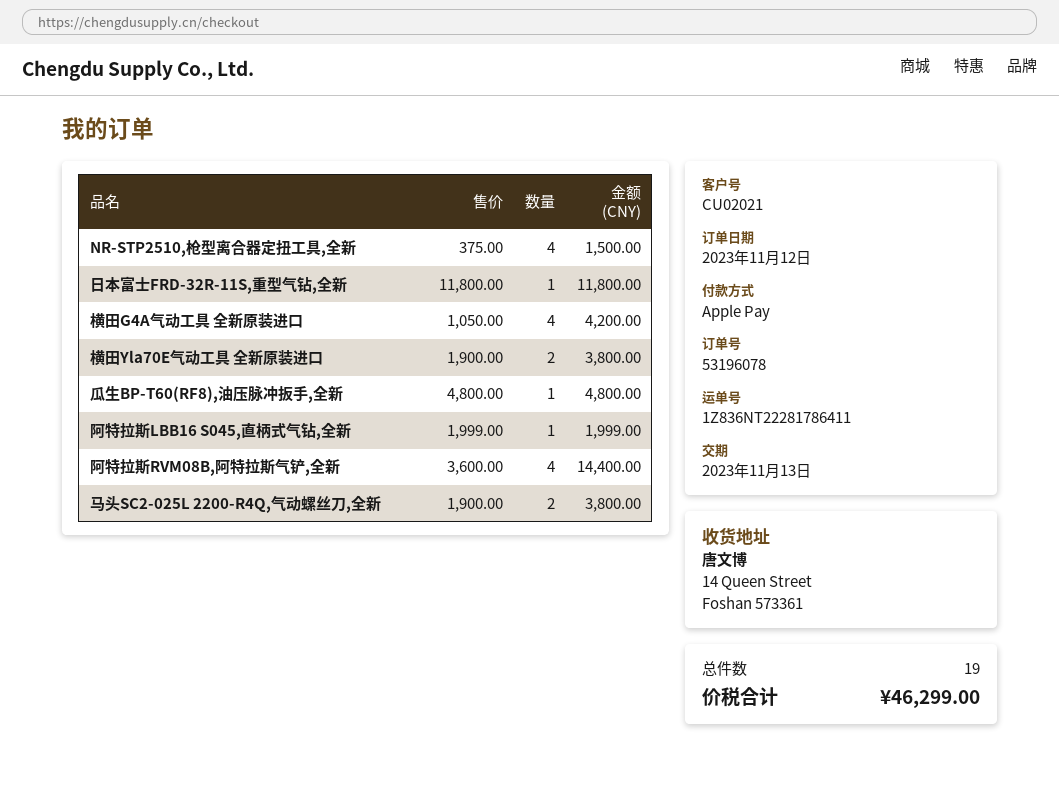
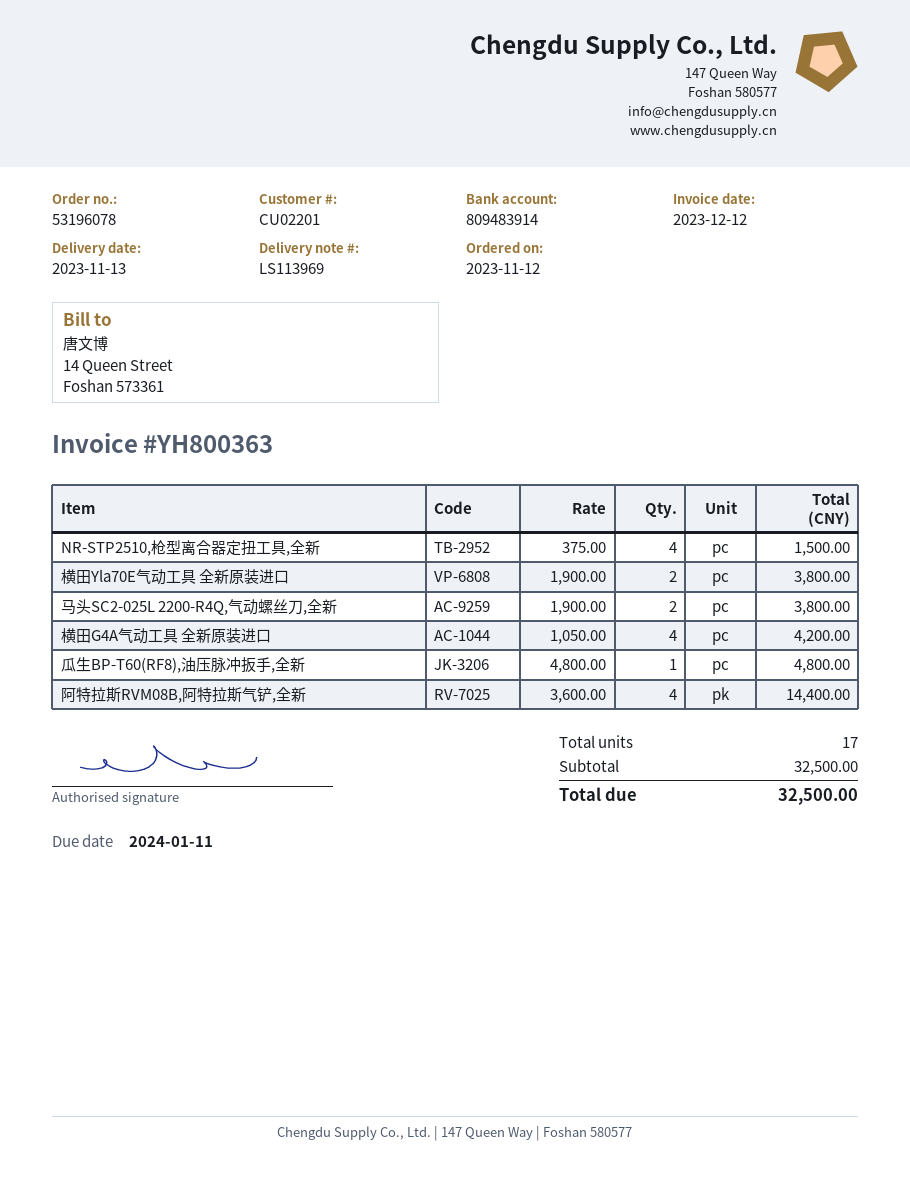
customer number: CU02021 -> CU02201
日本富士FRD-32R-11S,重型气钻,全新: 1 x 11800.00 = 11800.00 -> none
阿特拉斯LBB16 S045,直柄式气钻,全新: 1 x 1999.00 = 1999.00 -> none
total quantity: 19 -> 17
total: 46299.00 -> 32500.00

